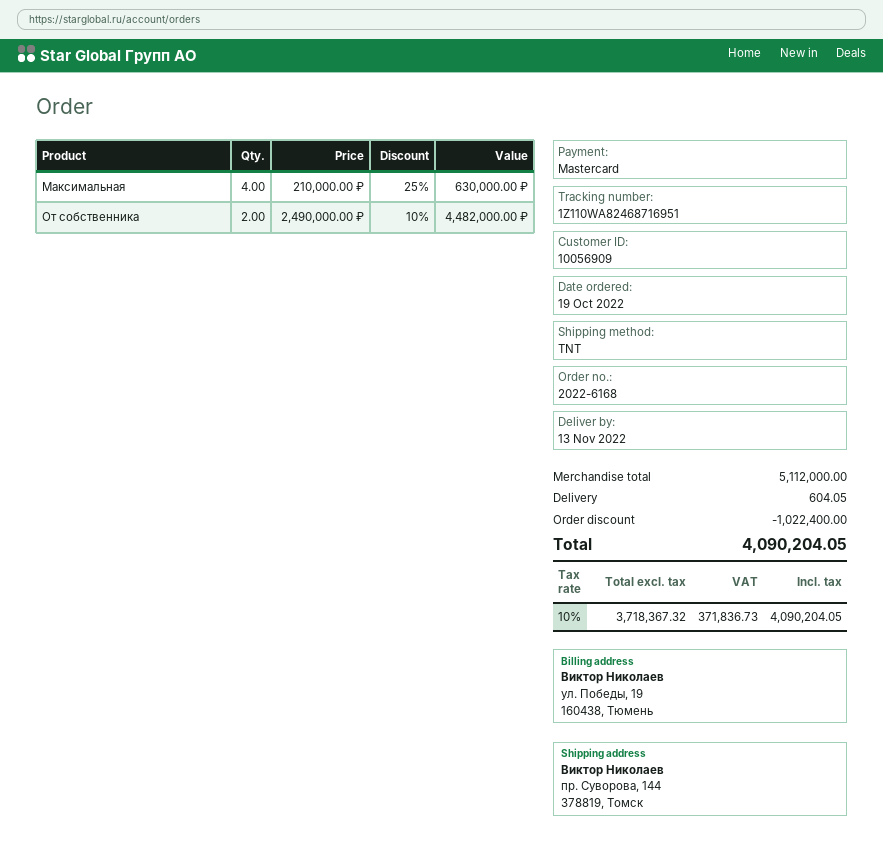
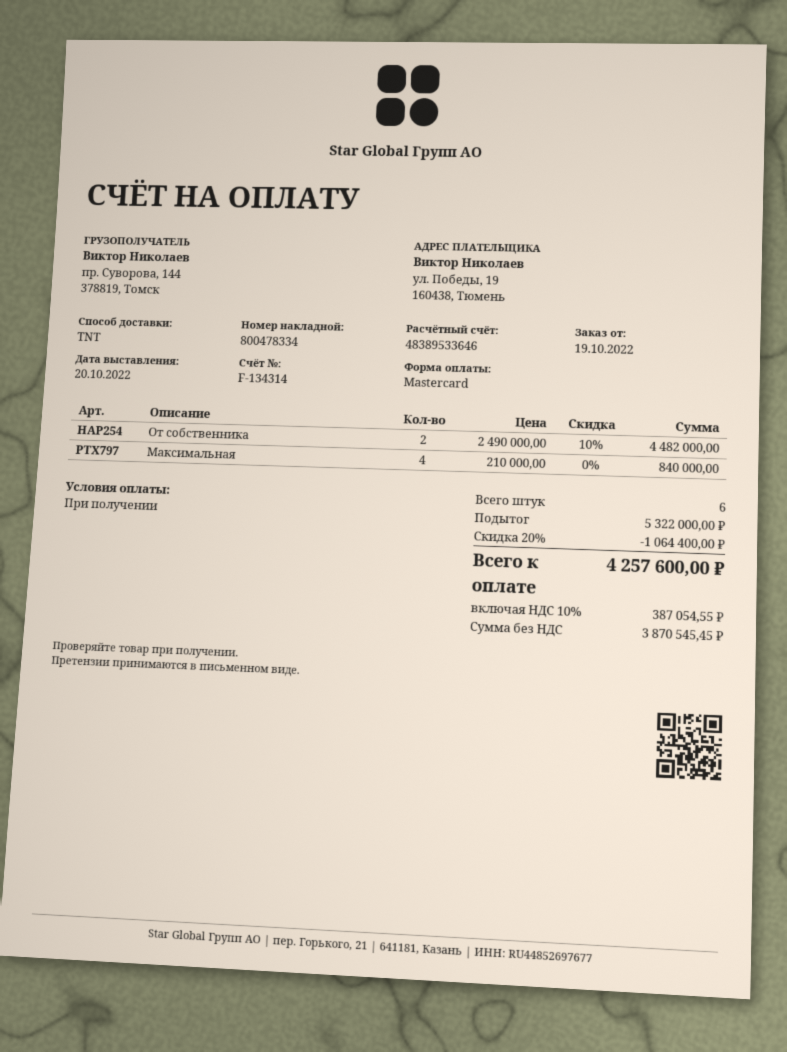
Максимальная: 4 x 210000.00 - 25% = 630000.00 -> 4 x 210000.00 = 840000.00
subtotal: 5112000.00 -> 5322000.00
discount: 1022400.00 -> 1064400.00
shipping: 604.05 -> none
net: 3718367.32 -> 3870545.45
tax: 10% = 371836.73 -> 10% = 387054.55
total: 4090204.05 -> 4257600.00

